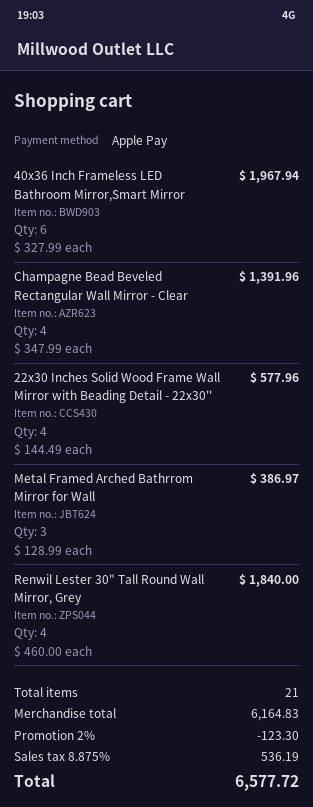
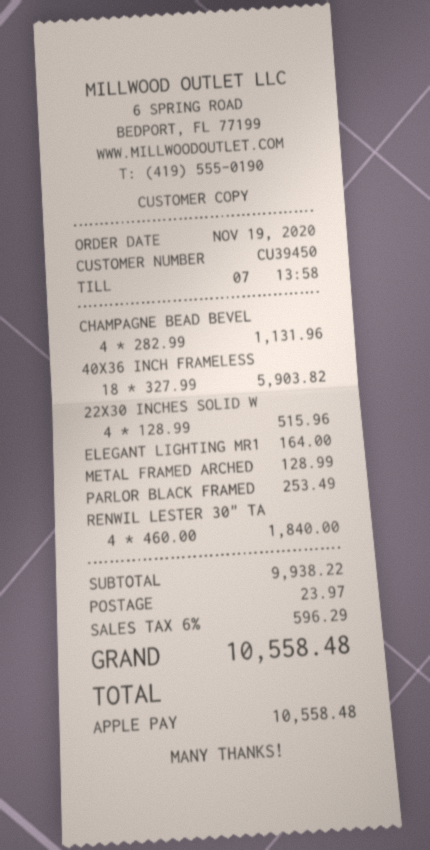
40x36 Inch Frameless LED Bathroom Mirror,Smart Mirror: 6 x 327.99 = 1967.94 -> 18 x 327.99 = 5903.82
Champagne Bead Beveled Rectangular Wall Mirror - Clear: 4 x 347.99 = 1391.96 -> 4 x 282.99 = 1131.96
22x30 Inches Solid Wood Frame Wall Mirror with Beading Detail - 22x30'': 4 x 144.49 = 577.96 -> 4 x 128.99 = 515.96
Metal Framed Arched Bathrrom Mirror for Wall: 3 x 128.99 = 386.97 -> 1 x 128.99 = 128.99
ELEGANT LIGHTING MR1: none -> 1 x 164.00 = 164.00
PARLOR BLACK FRAMED: none -> 1 x 253.49 = 253.49
subtotal: 6164.83 -> 9938.22
discount: 2% = 123.30 -> none
shipping: none -> 23.97
tax: 8.875% = 536.19 -> 6% = 596.29
total: 6577.72 -> 10558.48

